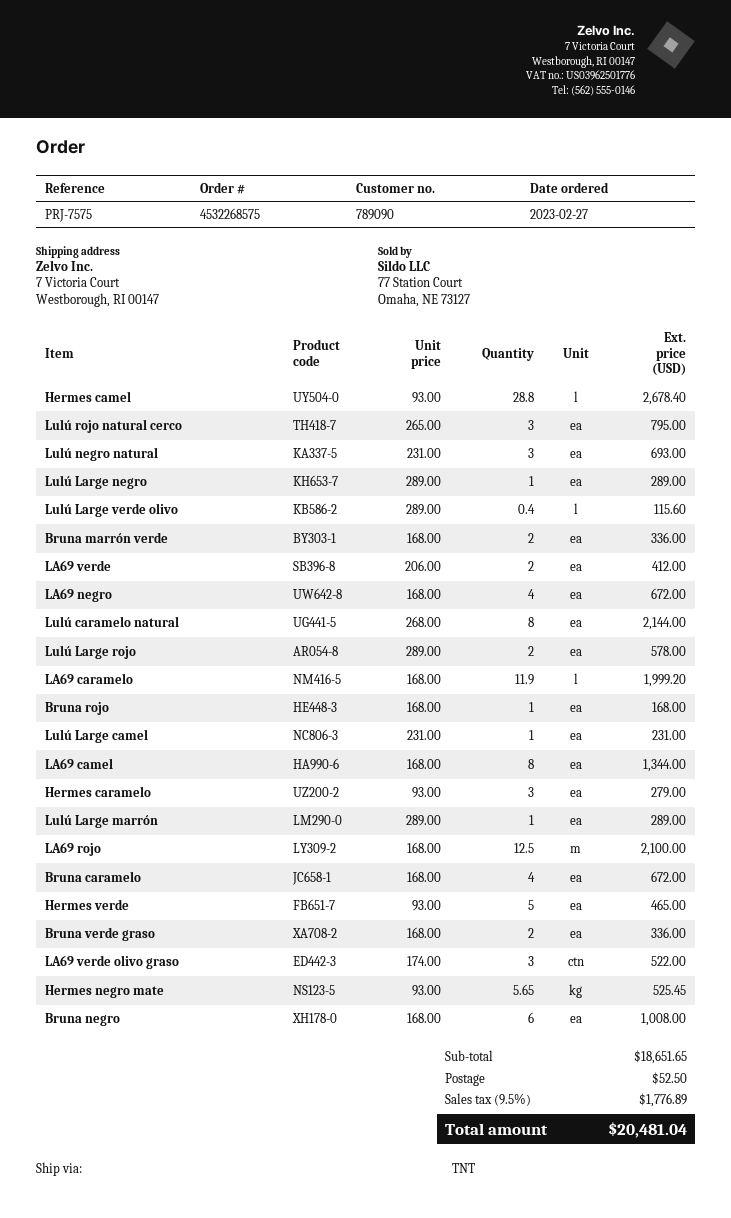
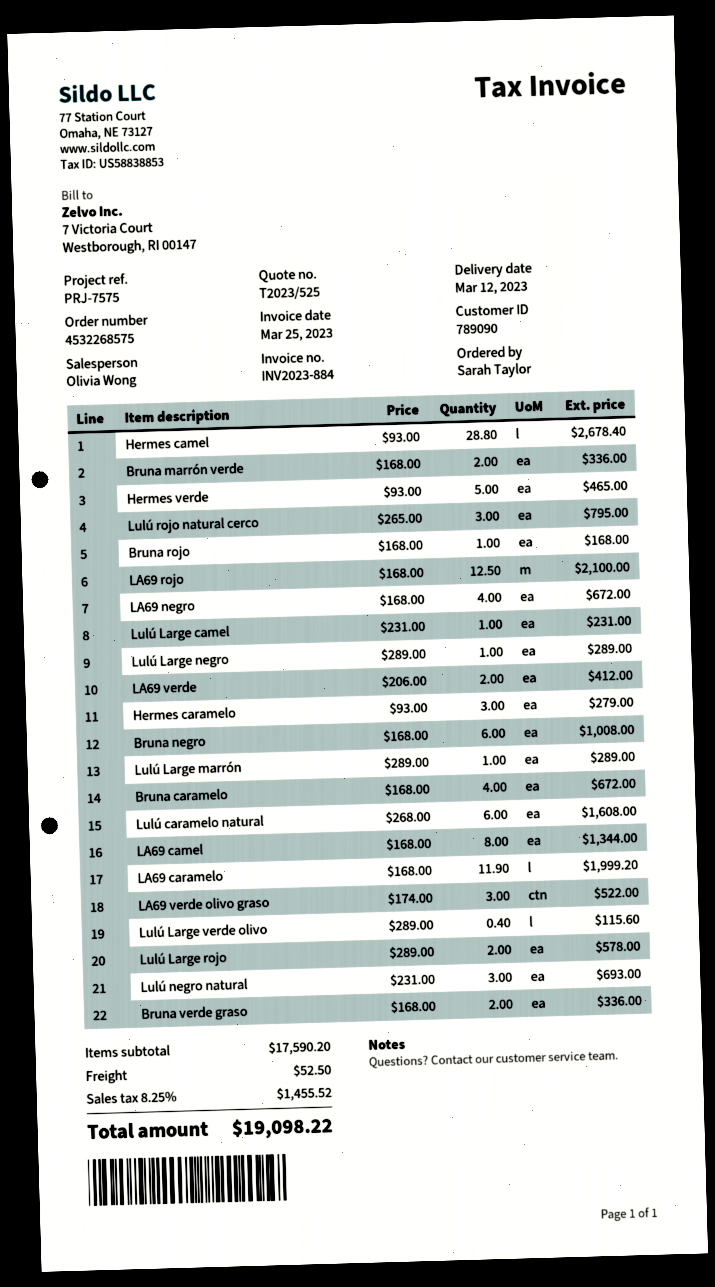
Lulú caramelo natural: 8 x 268.00 = 2144.00 -> 6 x 268.00 = 1608.00
Hermes negro mate: 5.65 x 93.00 = 525.45 -> none
subtotal: 18651.65 -> 17590.20
tax: 9.5% = 1776.89 -> 8.25% = 1455.52
total: 20481.04 -> 19098.22

